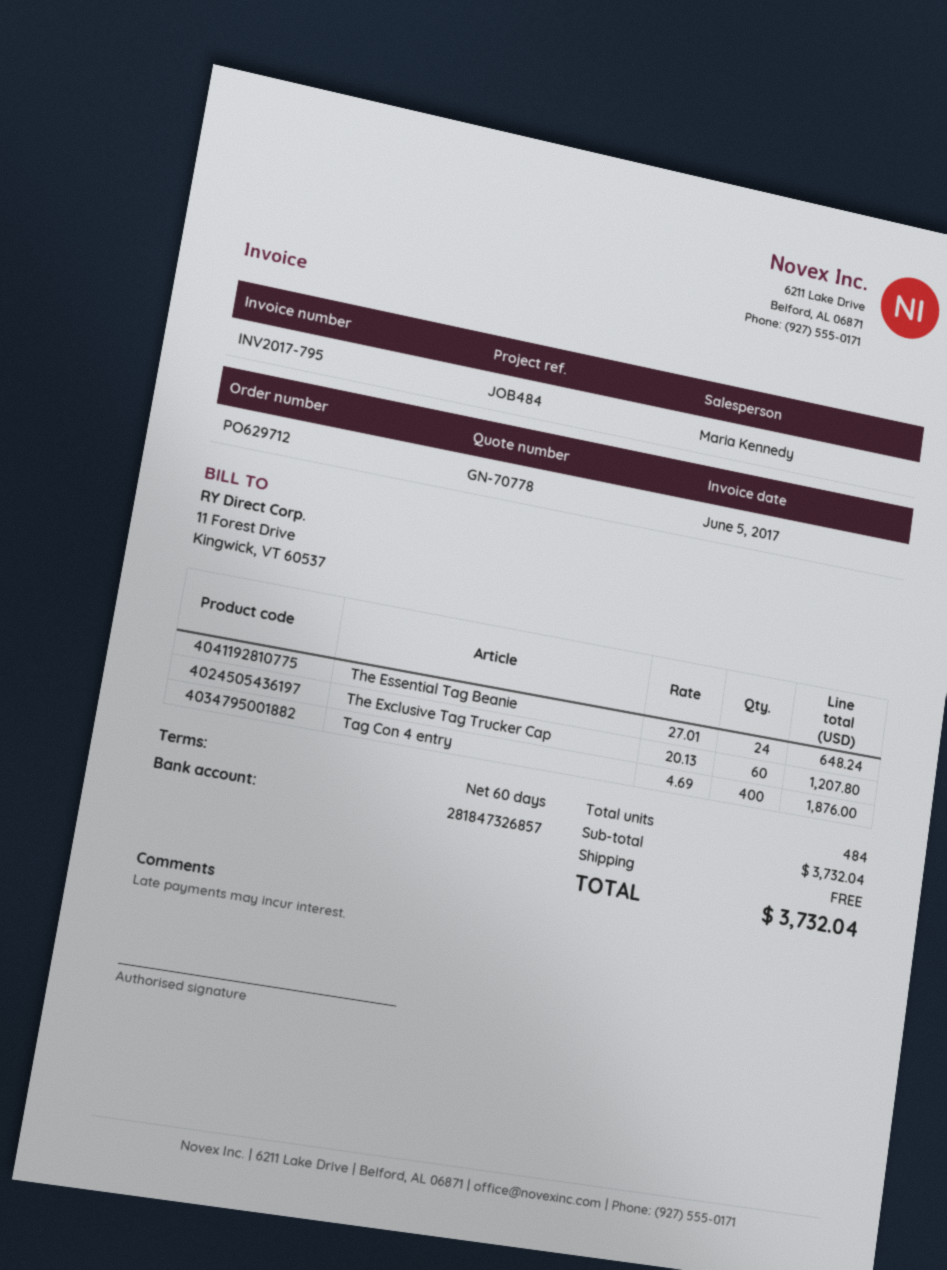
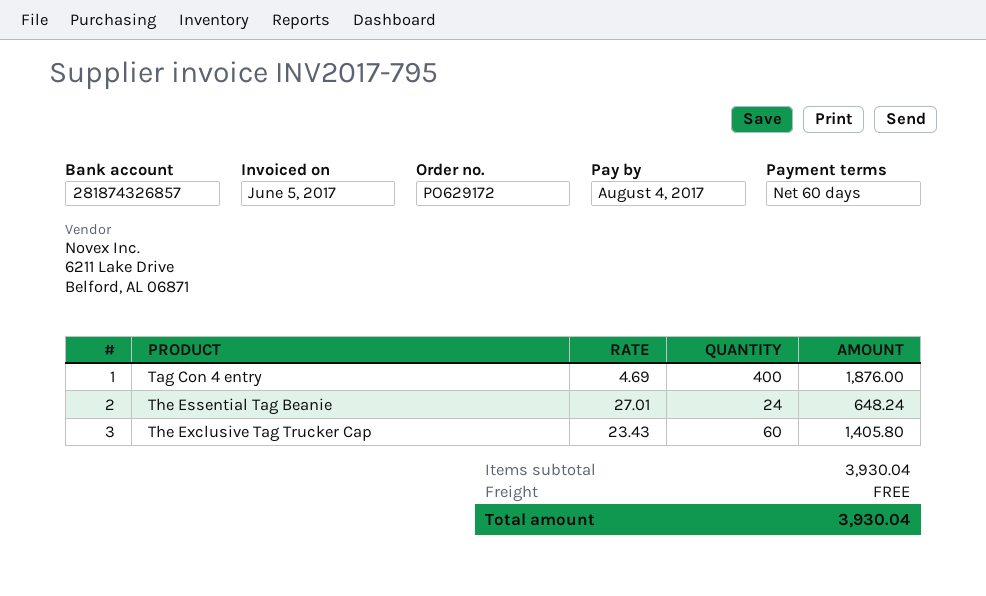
order number: PO629712 -> PO629172
bank account: 281847326857 -> 281874326857
The Exclusive Tag Trucker Cap: 60 x 20.13 = 1207.80 -> 60 x 23.43 = 1405.80
subtotal: 3732.04 -> 3930.04
total: 3732.04 -> 3930.04

